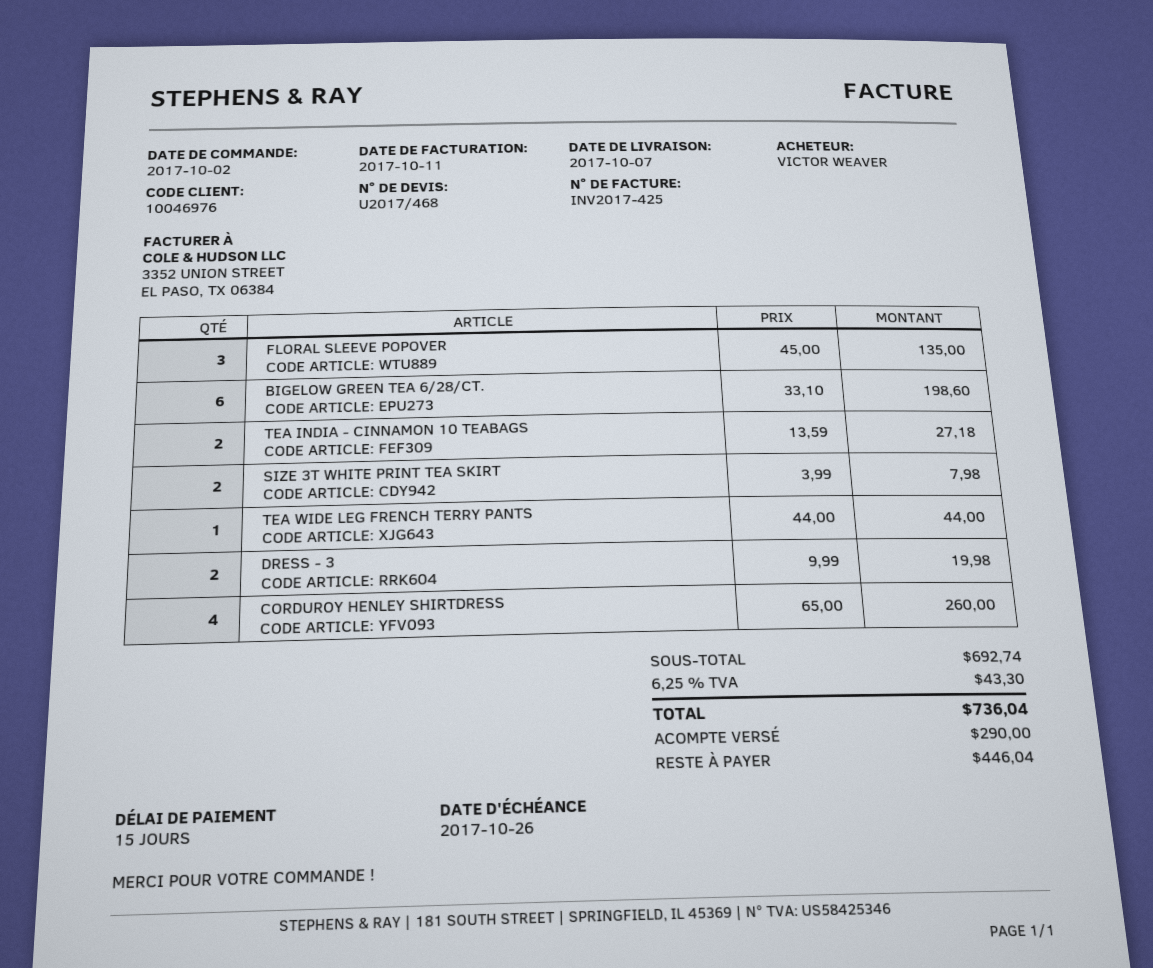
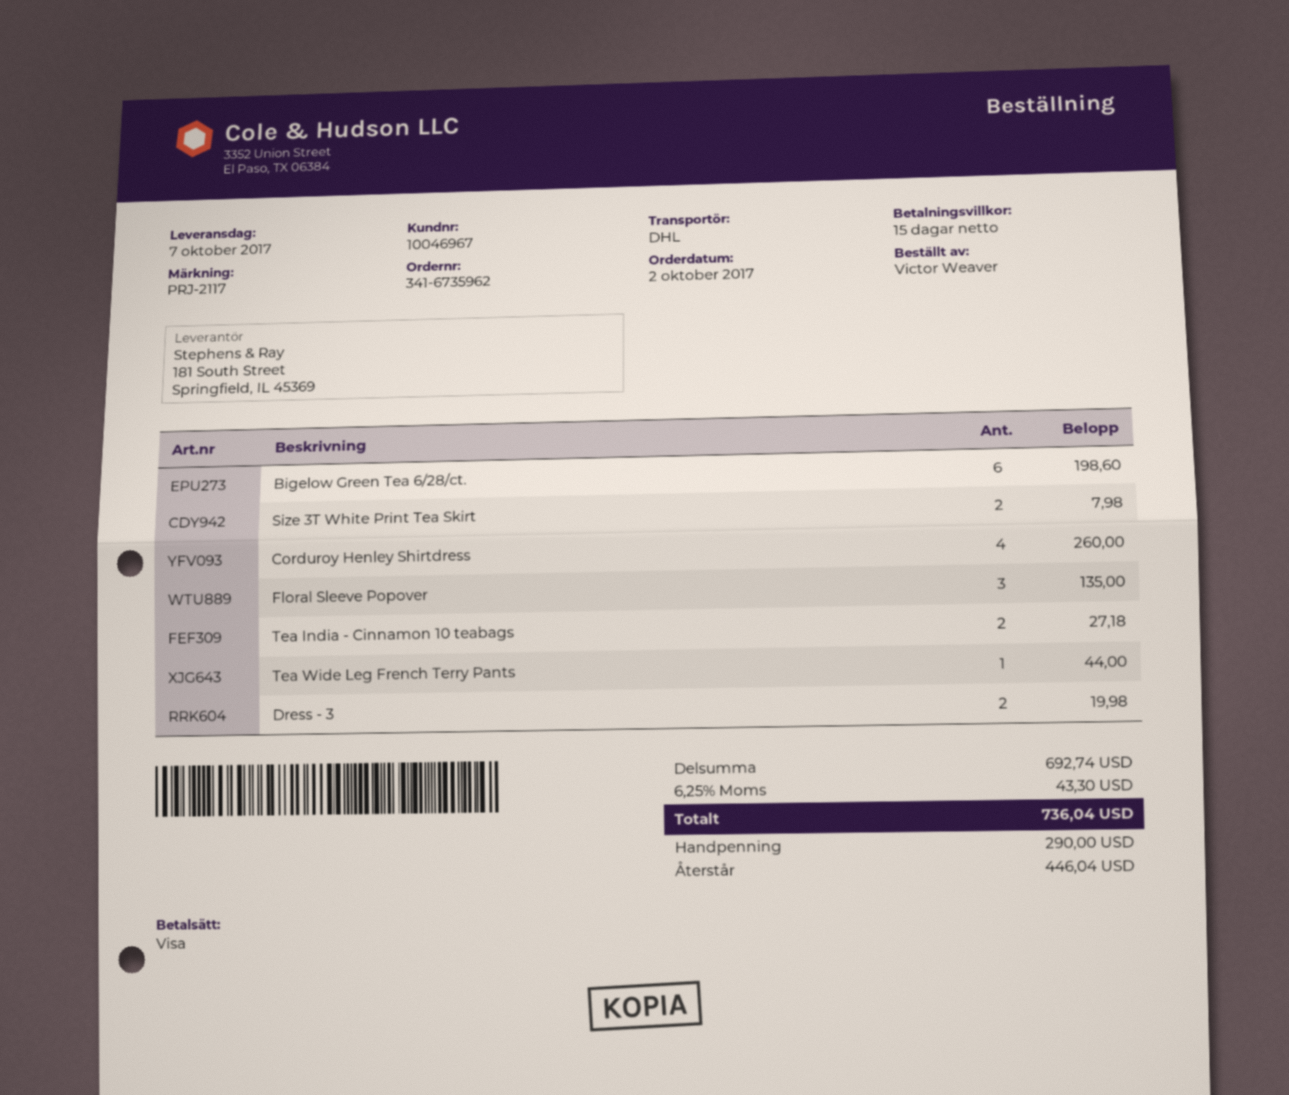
customer number: 10046976 -> 10046967

